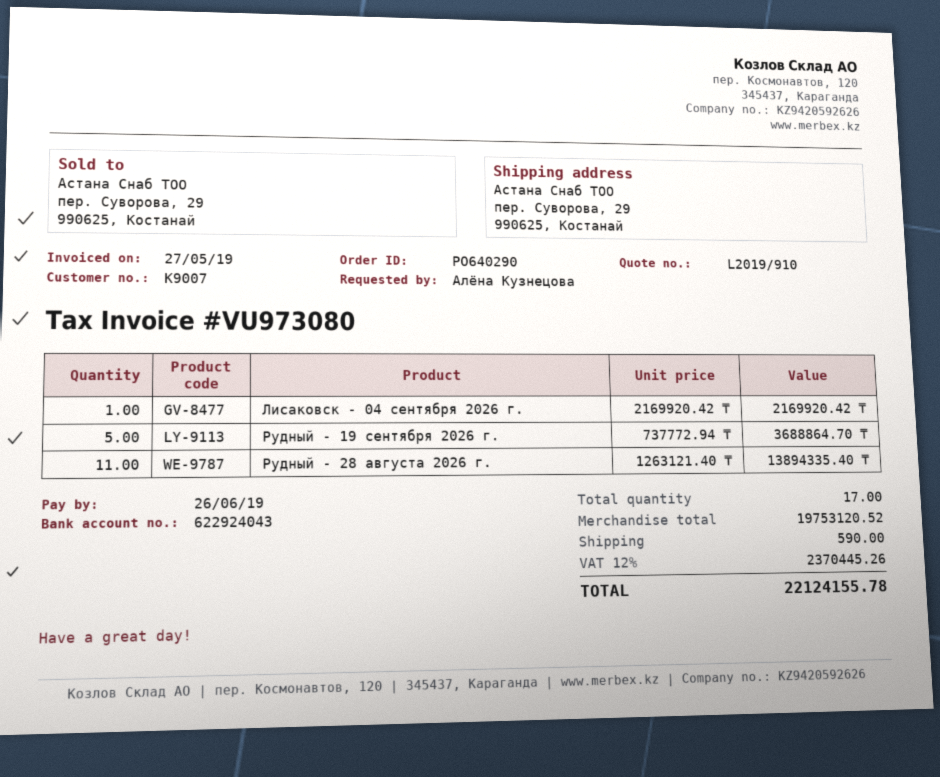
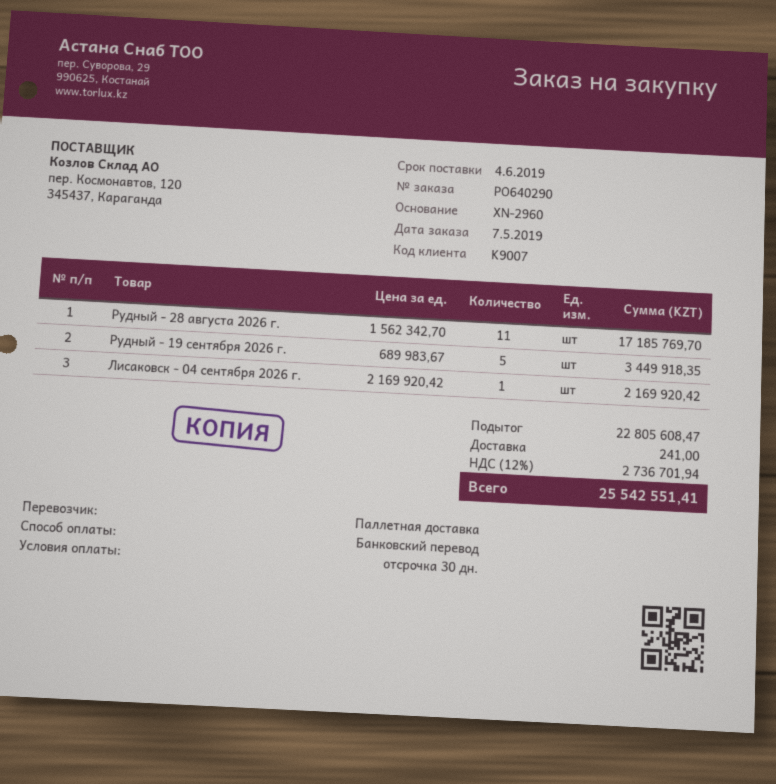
Рудный - 19 сентября 2026 г.: 5 x 737772.94 = 3688864.70 -> 5 x 689983.67 = 3449918.35
Рудный - 28 августа 2026 г.: 11 x 1263121.40 = 13894335.40 -> 11 x 1562342.70 = 17185769.70
subtotal: 19753120.52 -> 22805608.47
shipping: 590.00 -> 241.00
tax: 12% = 2370445.26 -> 12% = 2736701.94
total: 22124155.78 -> 25542551.41

